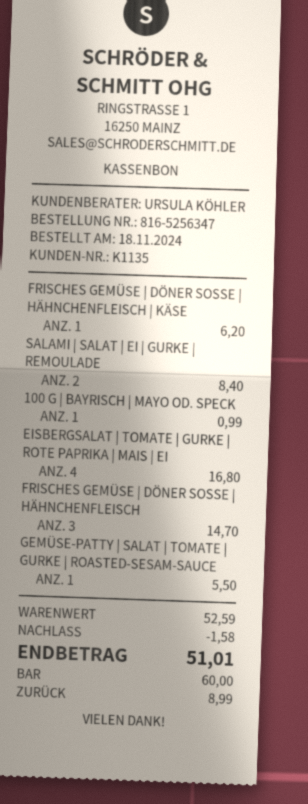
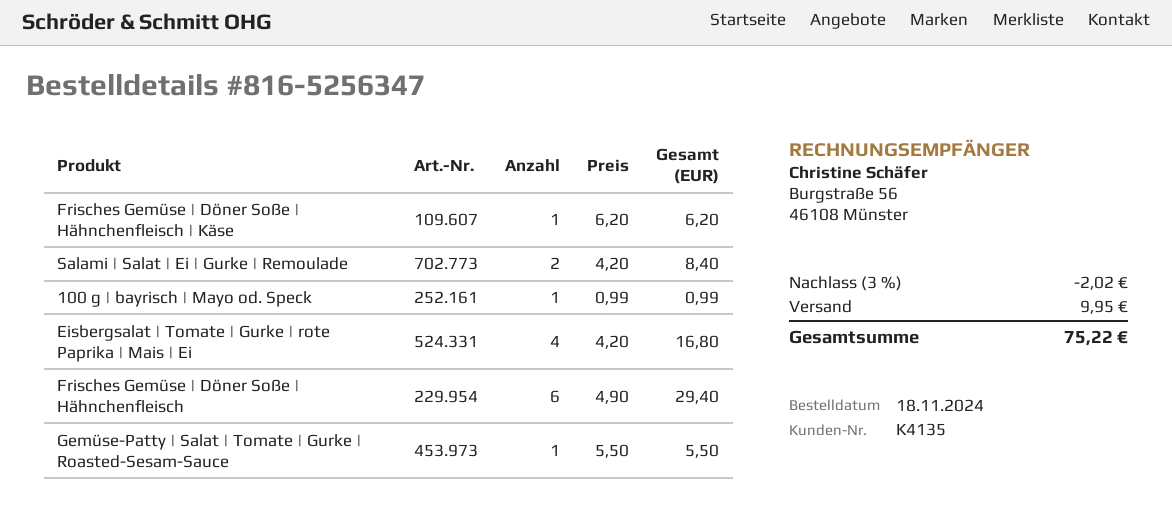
customer number: K1135 -> K4135
FRISCHES GEMÜSE | DÖNER SOSSE | HÄHNCHENFLEISCH: 3 for 14.70 -> 6 for 29.40
discount: 1.58 -> 2.02
shipping: none -> 9.95
total: 51.01 -> 75.22

